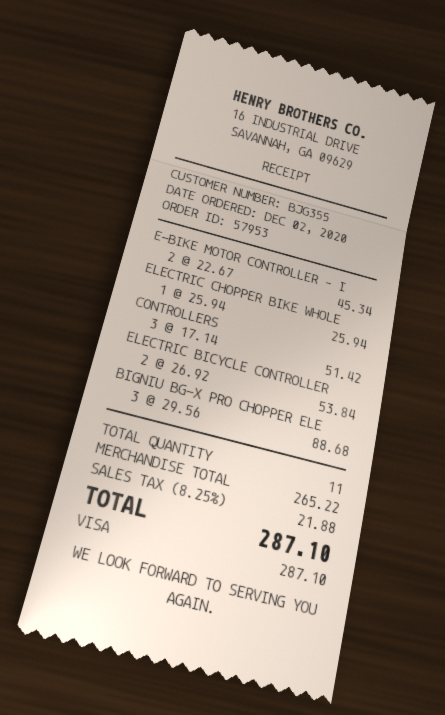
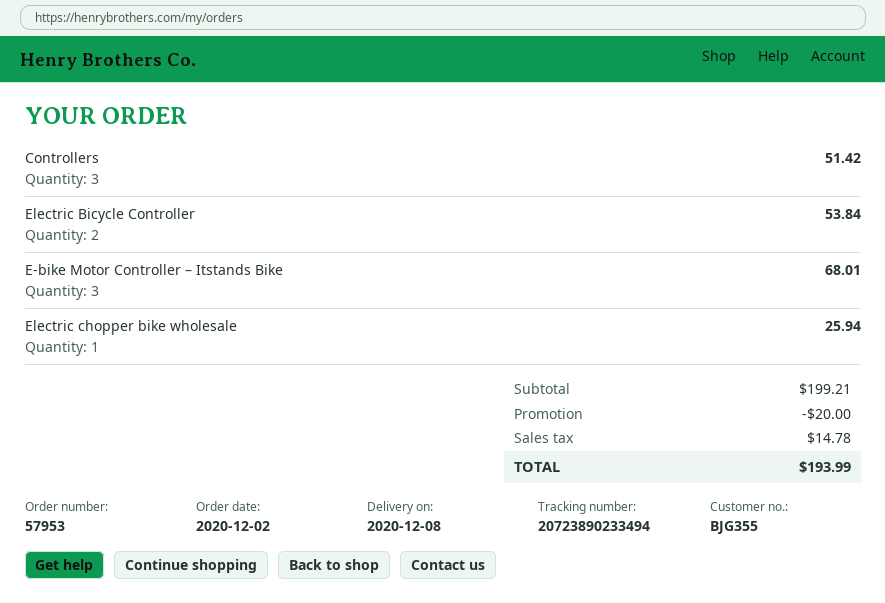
E-BIKE MOTOR CONTROLLER – I: 2 for 45.34 -> 3 for 68.01
BIGNIU BG-X PRO CHOPPER ELE: 3 for 88.68 -> none
subtotal: 265.22 -> 199.21
discount: none -> 20.00
tax: 21.88 -> 14.78
total: 287.10 -> 193.99

